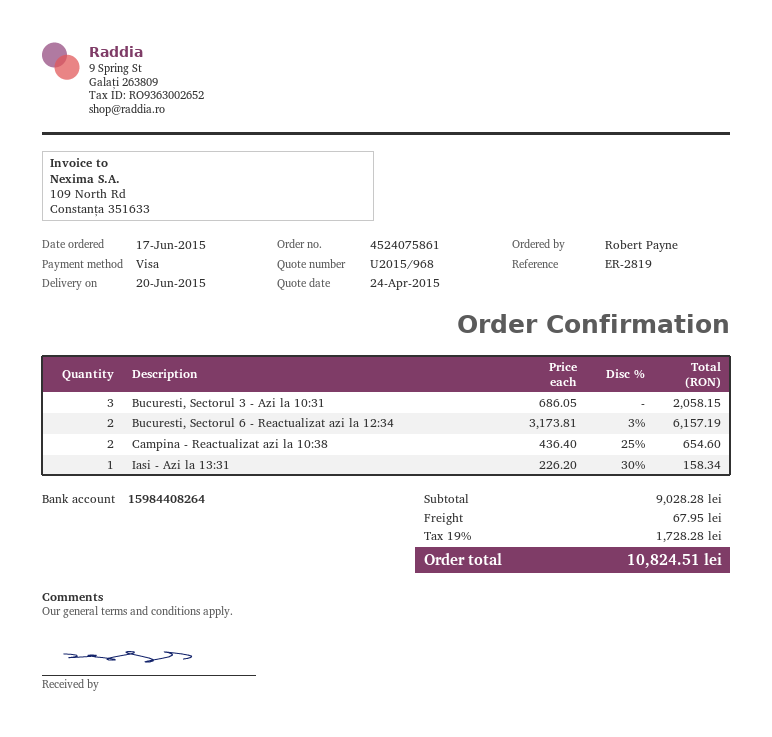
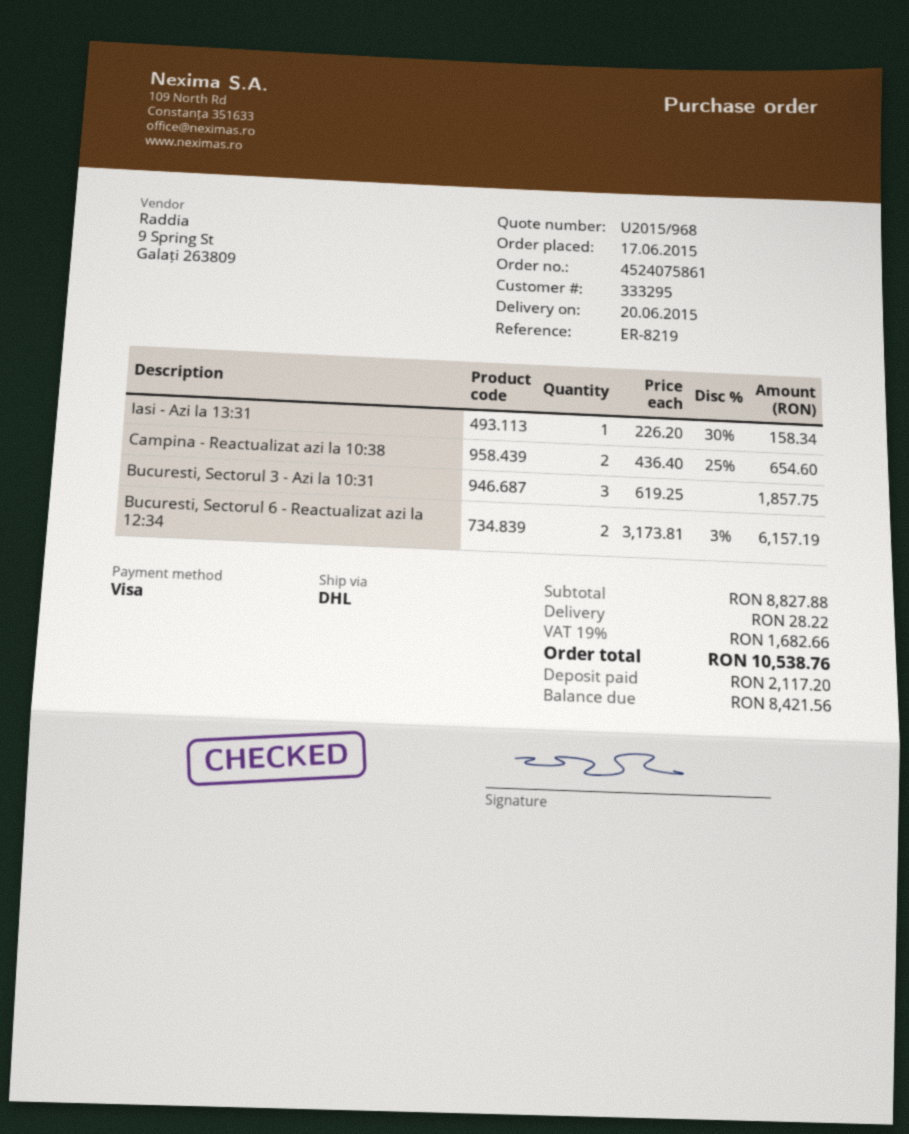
reference: ER-2819 -> ER-8219
Bucuresti, Sectorul 3 - Azi la 10:31: 3 x 686.05 = 2058.15 -> 3 x 619.25 = 1857.75
subtotal: 9028.28 -> 8827.88
shipping: 67.95 -> 28.22
tax: 19% = 1728.28 -> 19% = 1682.66
total: 10824.51 -> 10538.76

